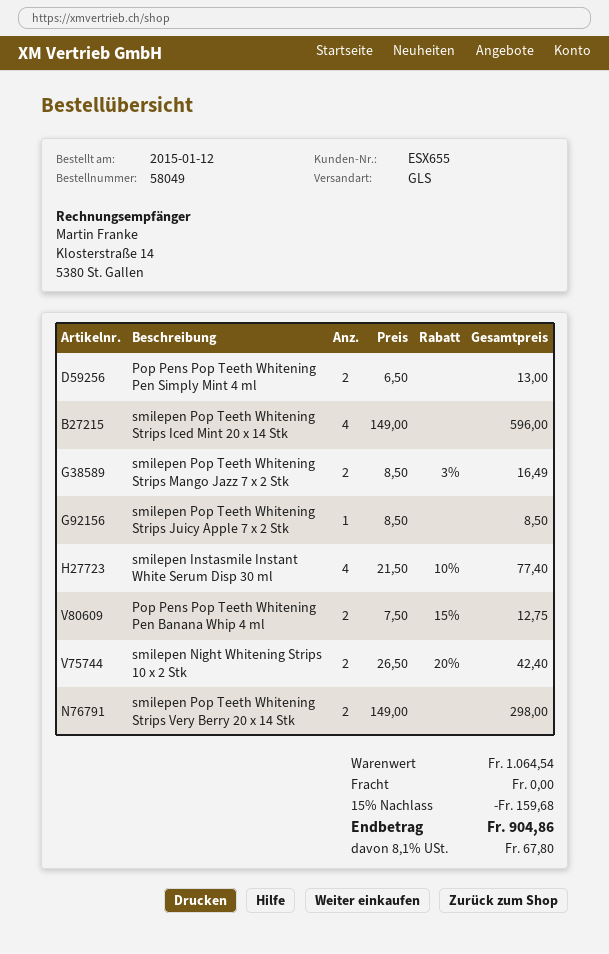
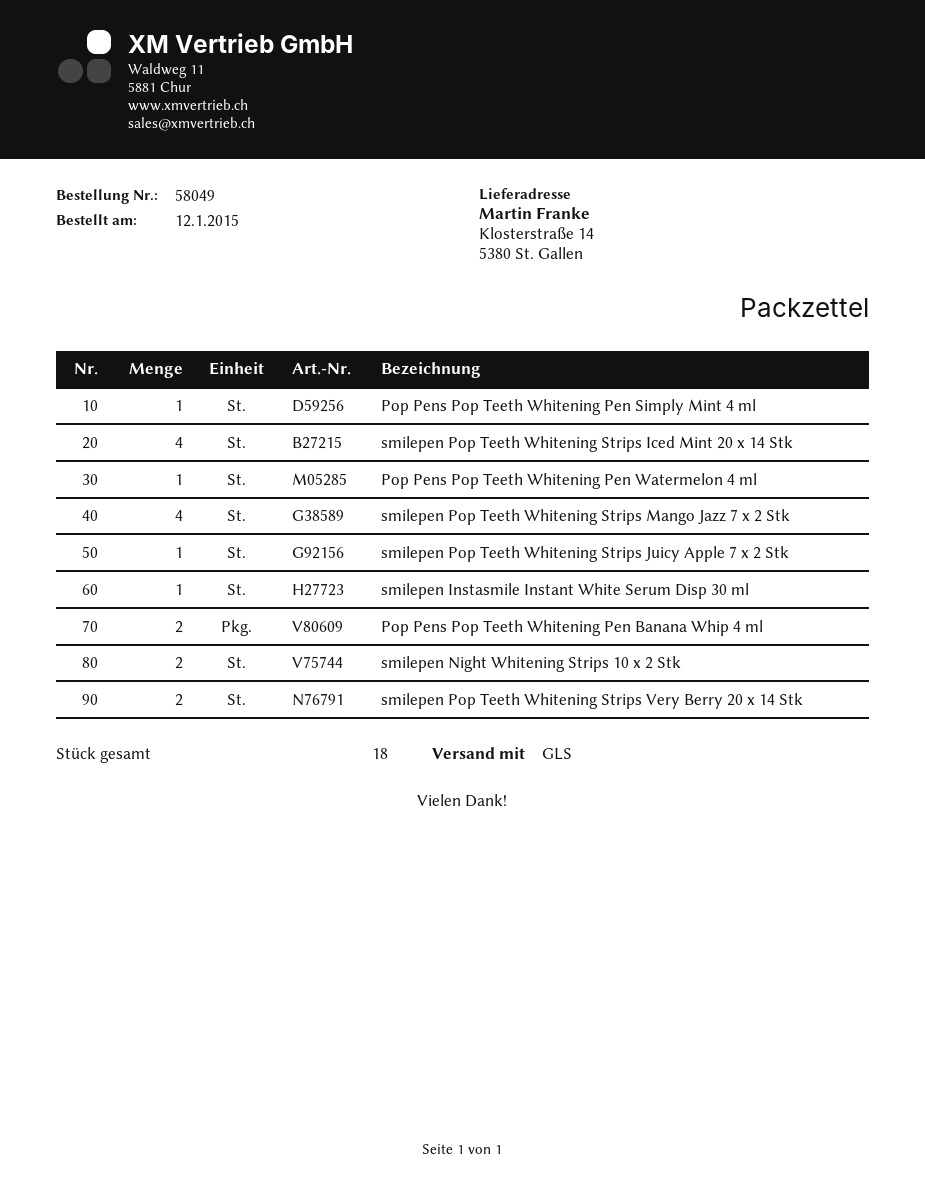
Pop Pens Pop Teeth Whitening Pen Simply Mint 4 ml: 2 -> 1
smilepen Pop Teeth Whitening Strips Mango Jazz 7 x 2 Stk: 2 -> 4
smilepen Instasmile Instant White Serum Disp 30 ml: 4 -> 1
Pop Pens Pop Teeth Whitening Pen Watermelon 4 ml: none -> 1

